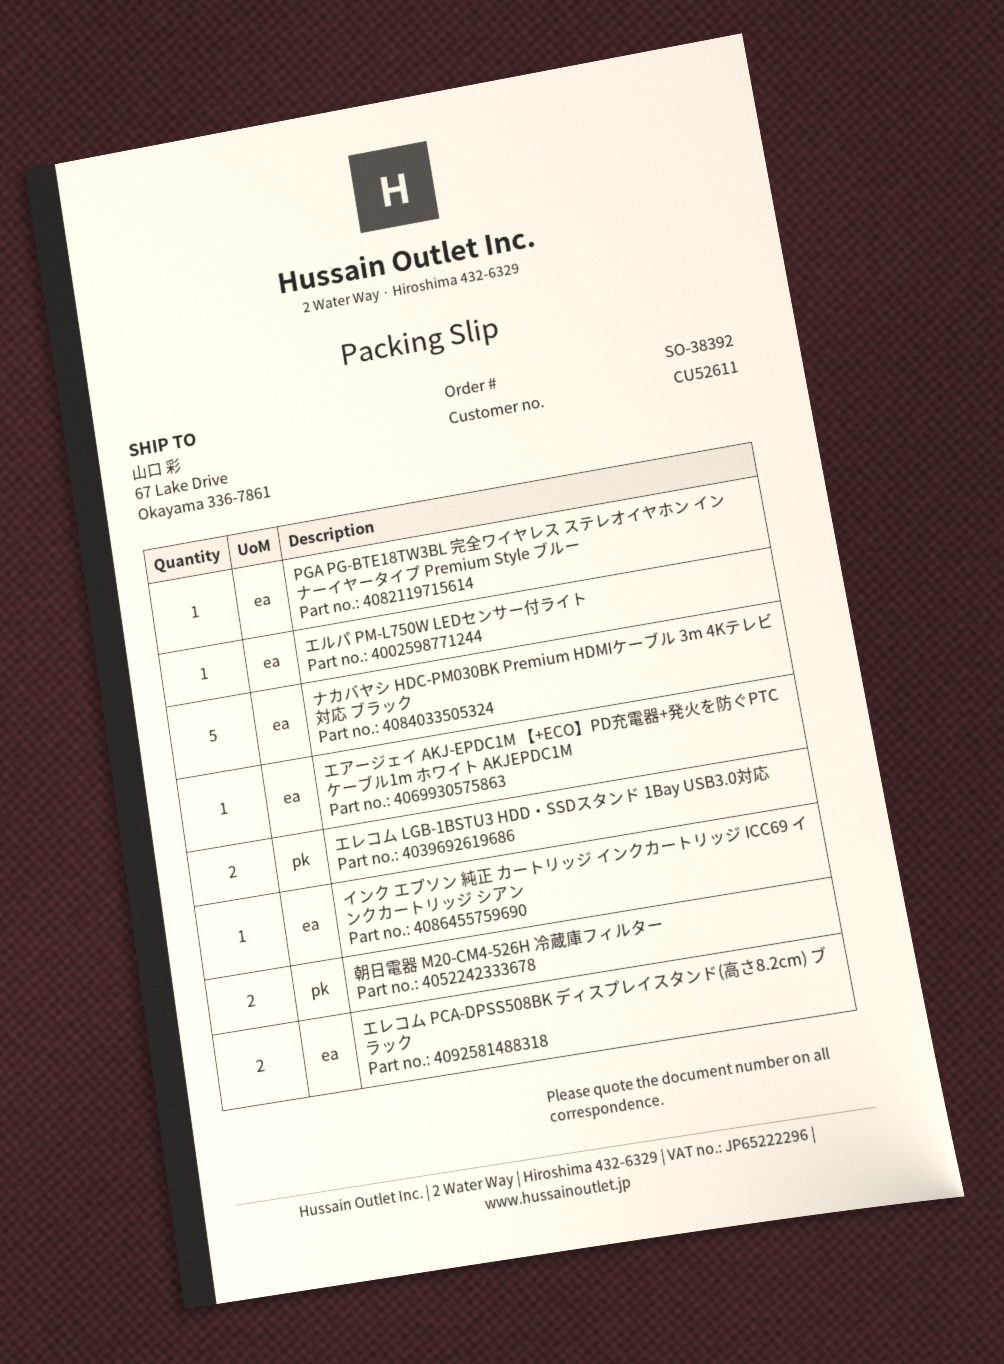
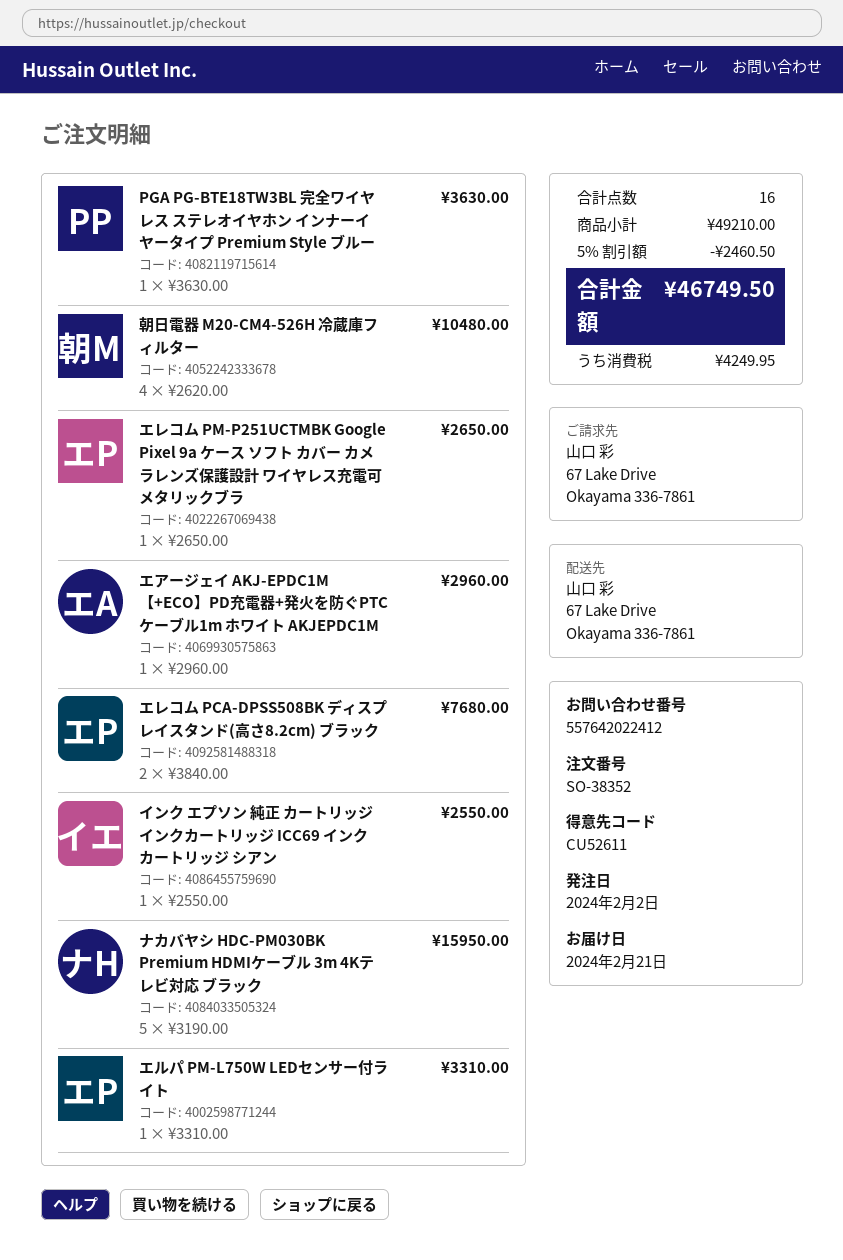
order number: SO-38392 -> SO-38352
エレコム LGB-1BSTU3 HDD・SSDスタンド 1Bay USB3.0対応: 2 -> none
朝日電器 M20-CM4-526H 冷蔵庫フィルター: 2 -> 4
エレコム PM-P251UCTMBK Google Pixel 9a ケース ソフト カバー カメラレンズ保護設計 ワイヤレス充電可 メタリックブラ: none -> 1

